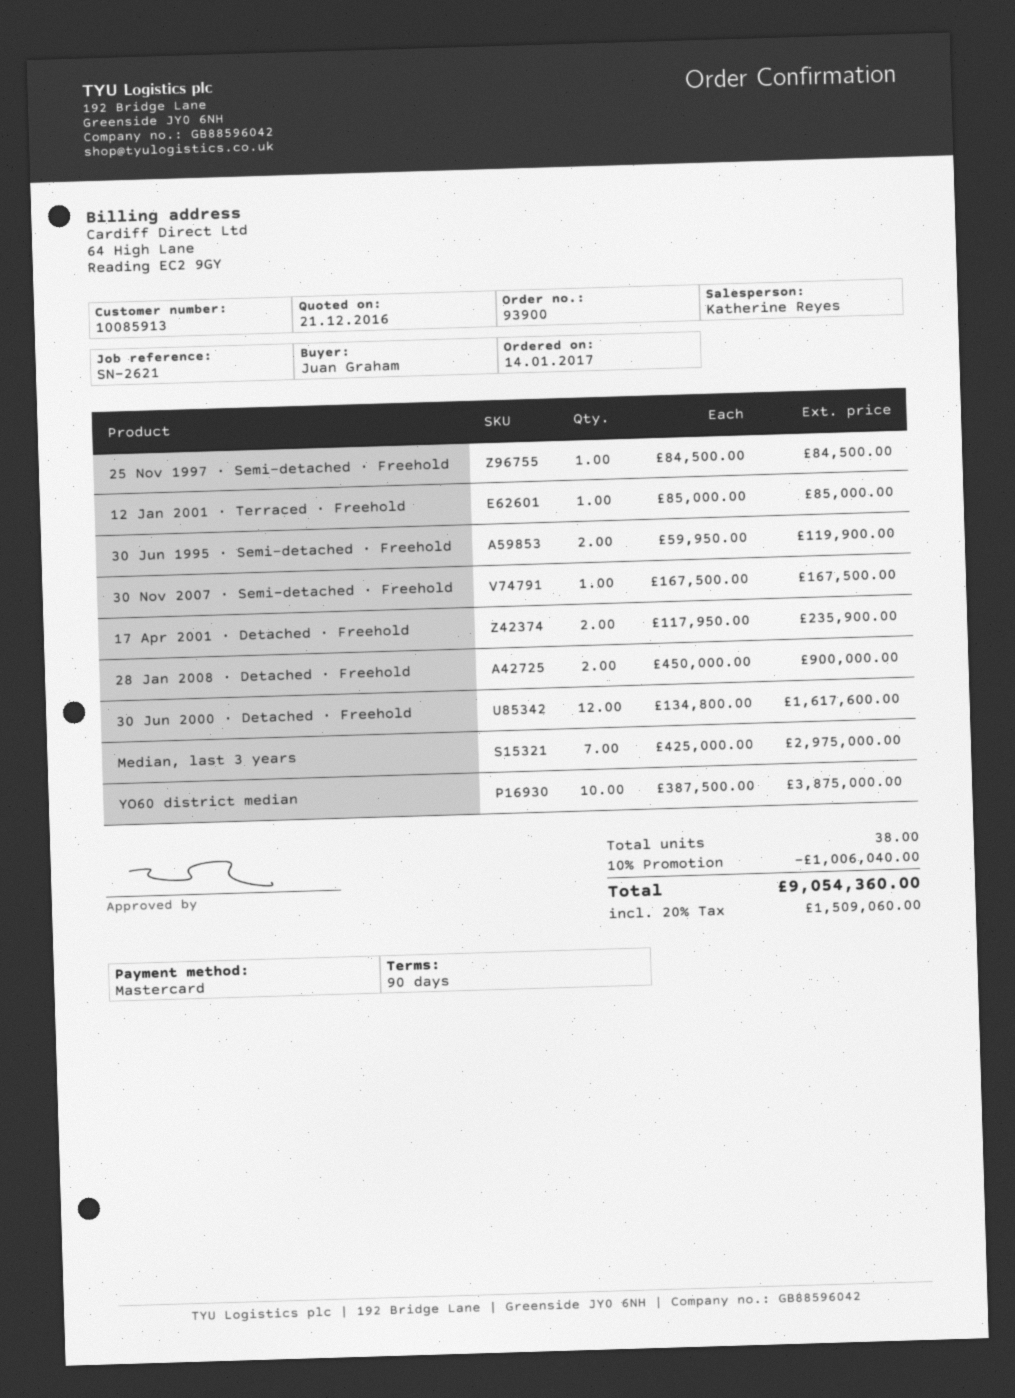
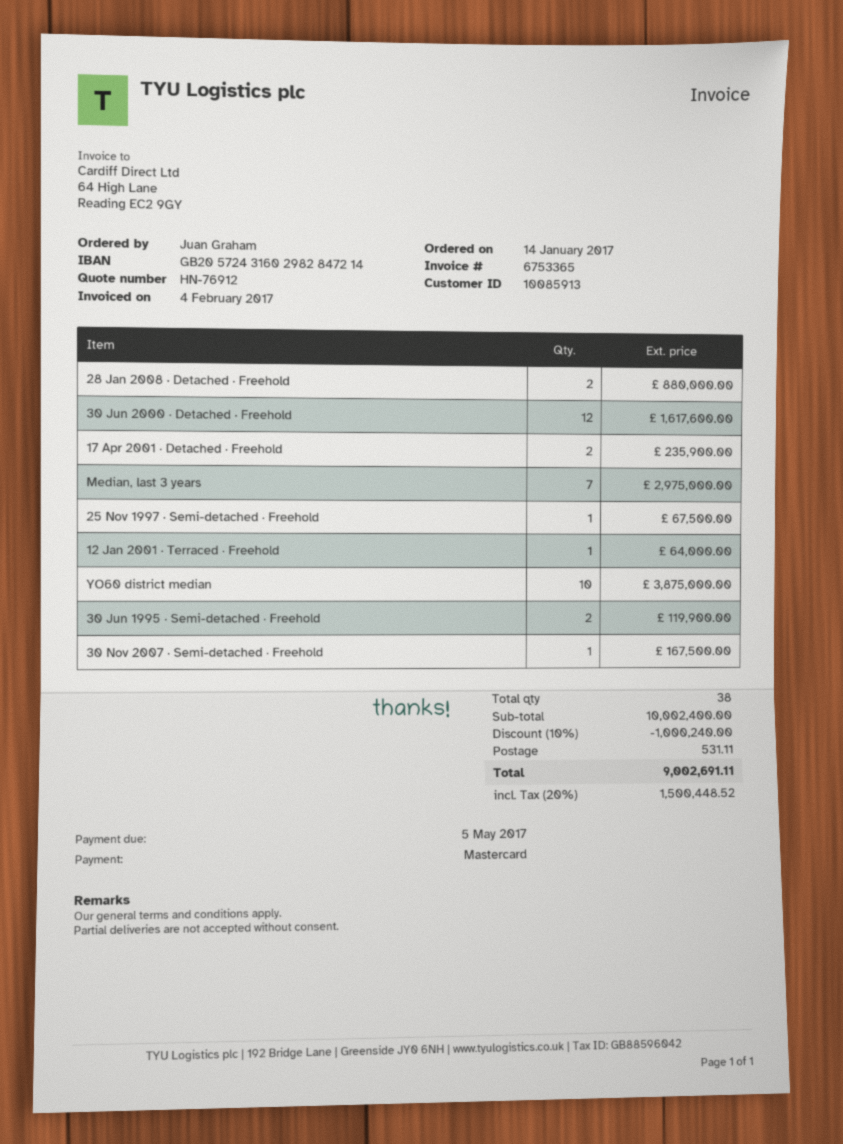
25 Nov 1997 · Semi-detached · Freehold: 1 for 84500.00 -> 1 for 67500.00
12 Jan 2001 · Terraced · Freehold: 1 for 85000.00 -> 1 for 64000.00
28 Jan 2008 · Detached · Freehold: 2 for 900000.00 -> 2 for 880000.00
discount: 10% = 1006040.00 -> 10% = 1000240.00
shipping: none -> 531.11
tax: 20% = 1509060.00 -> 20% = 1500448.52
total: 9054360.00 -> 9002691.11

